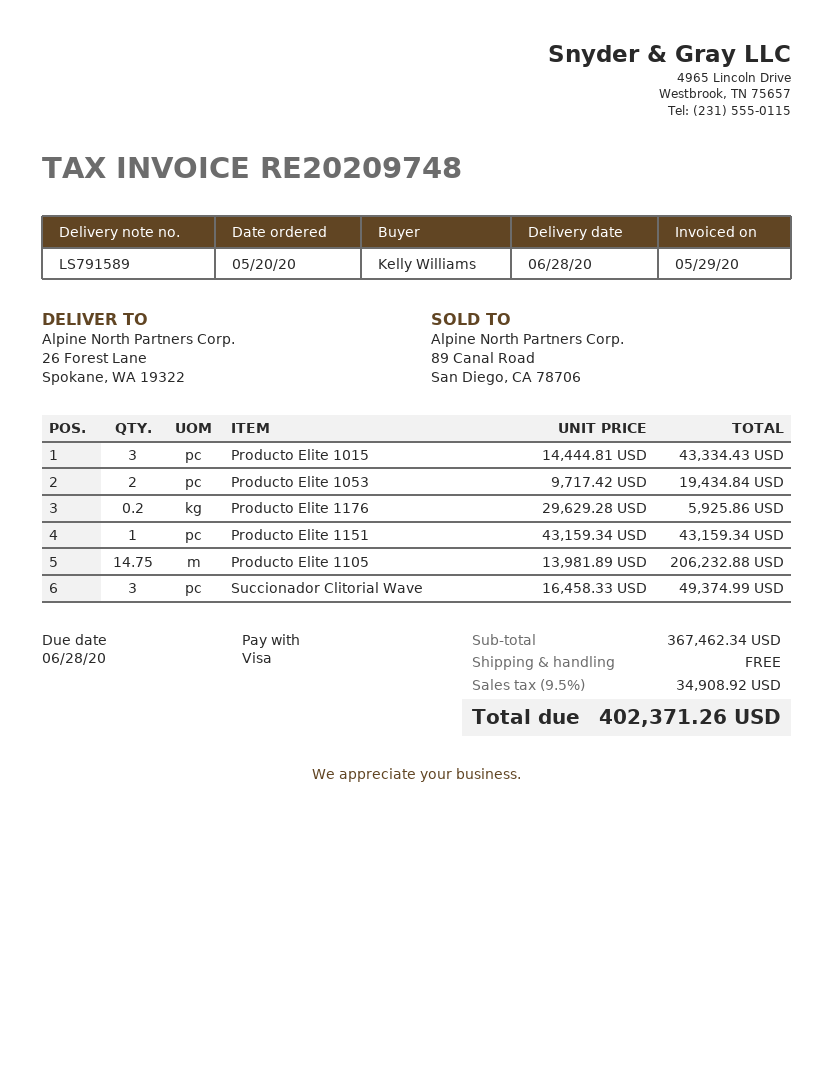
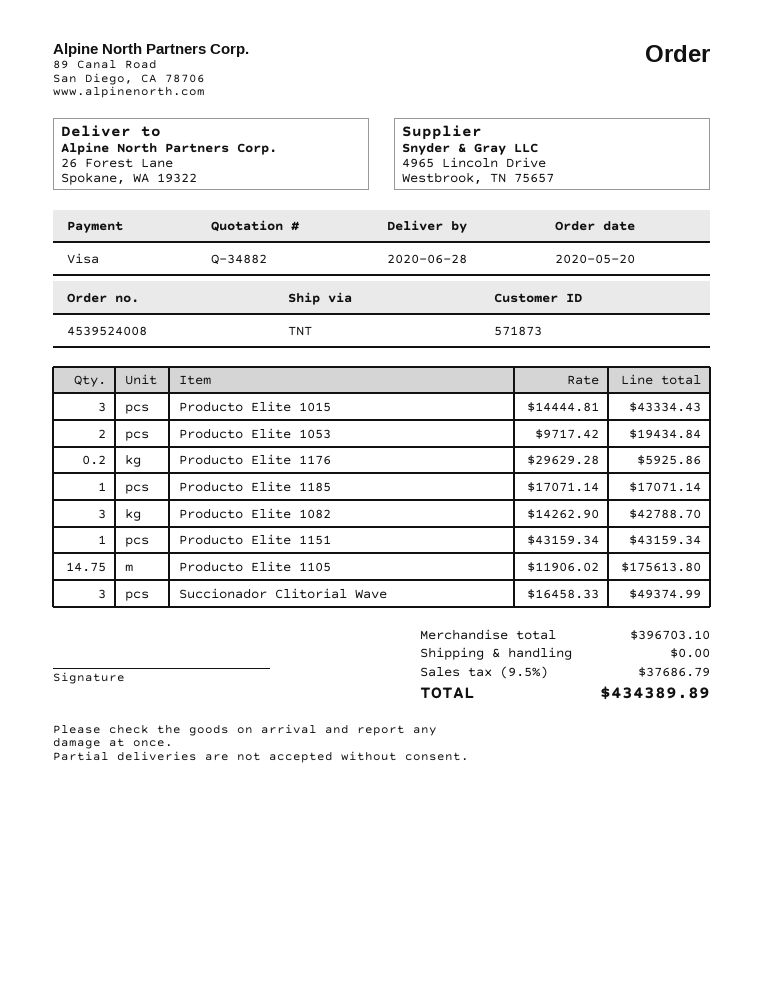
Producto Elite 1105: 14.75 x 13981.89 = 206232.88 -> 14.75 x 11906.02 = 175613.80
Producto Elite 1185: none -> 1 x 17071.14 = 17071.14
Producto Elite 1082: none -> 3 x 14262.90 = 42788.70
subtotal: 367462.34 -> 396703.10
tax: 9.5% = 34908.92 -> 9.5% = 37686.79
total: 402371.26 -> 434389.89

